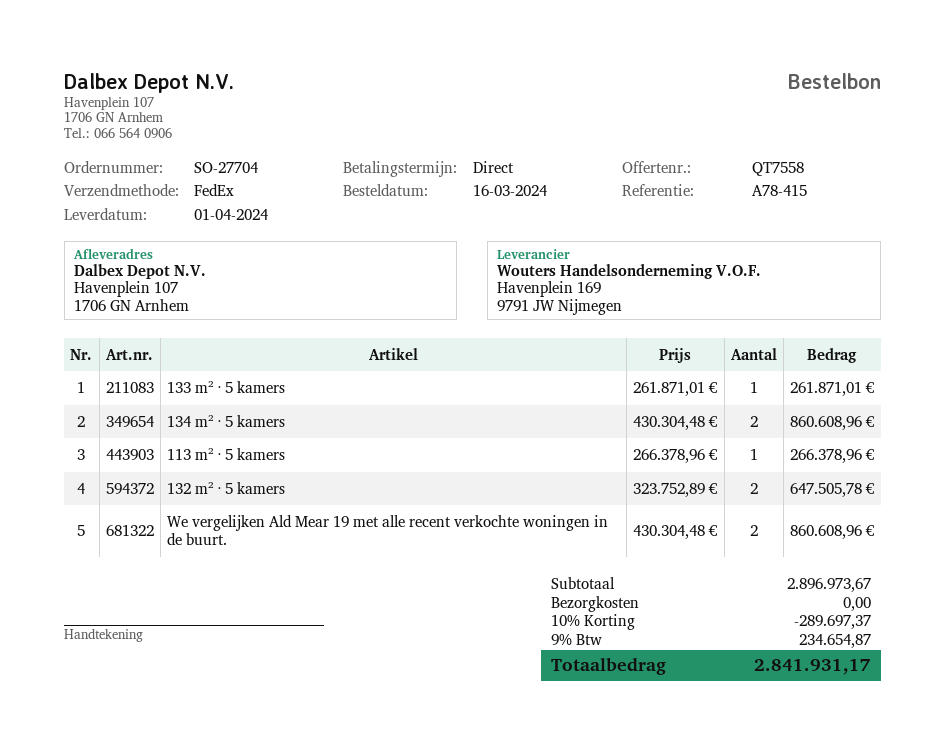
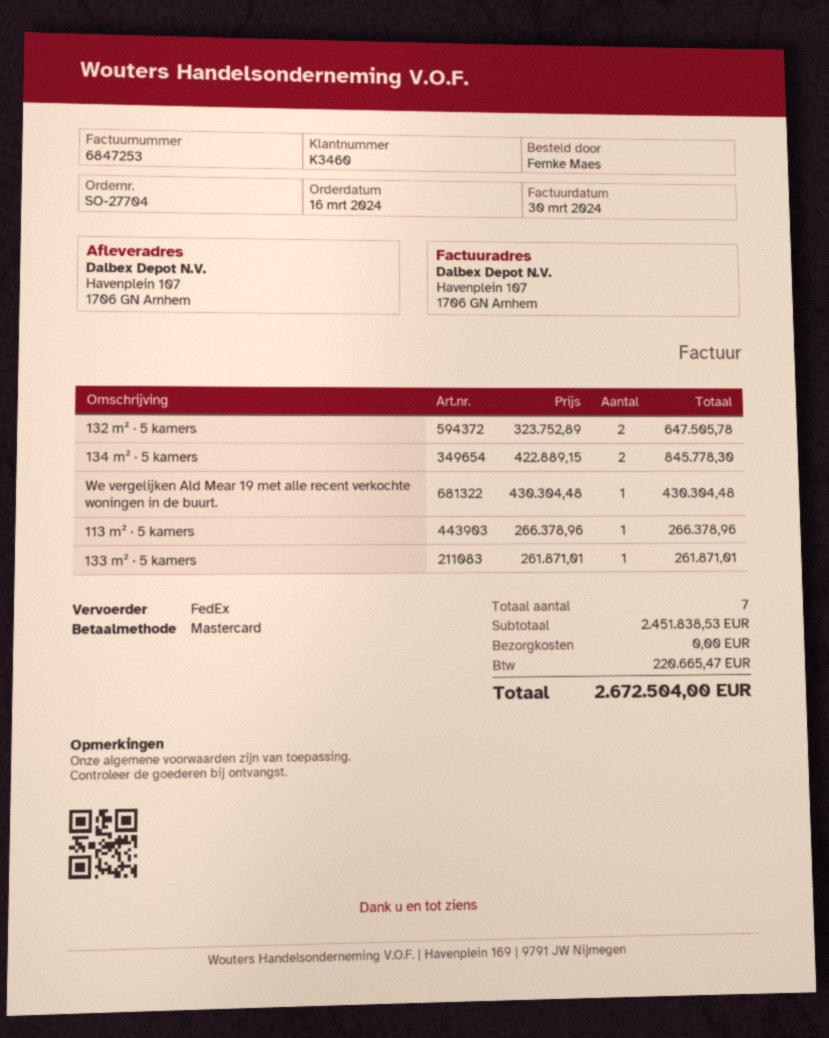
134 m² · 5 kamers: 2 x 430304.48 = 860608.96 -> 2 x 422889.15 = 845778.30
We vergelijken Ald Mear 19 met alle recent verkochte woningen in de buurt.: 2 x 430304.48 = 860608.96 -> 1 x 430304.48 = 430304.48
subtotal: 2896973.67 -> 2451838.53
discount: 10% = 289697.37 -> none
tax: 234654.87 -> 220665.47
total: 2841931.17 -> 2672504.00

